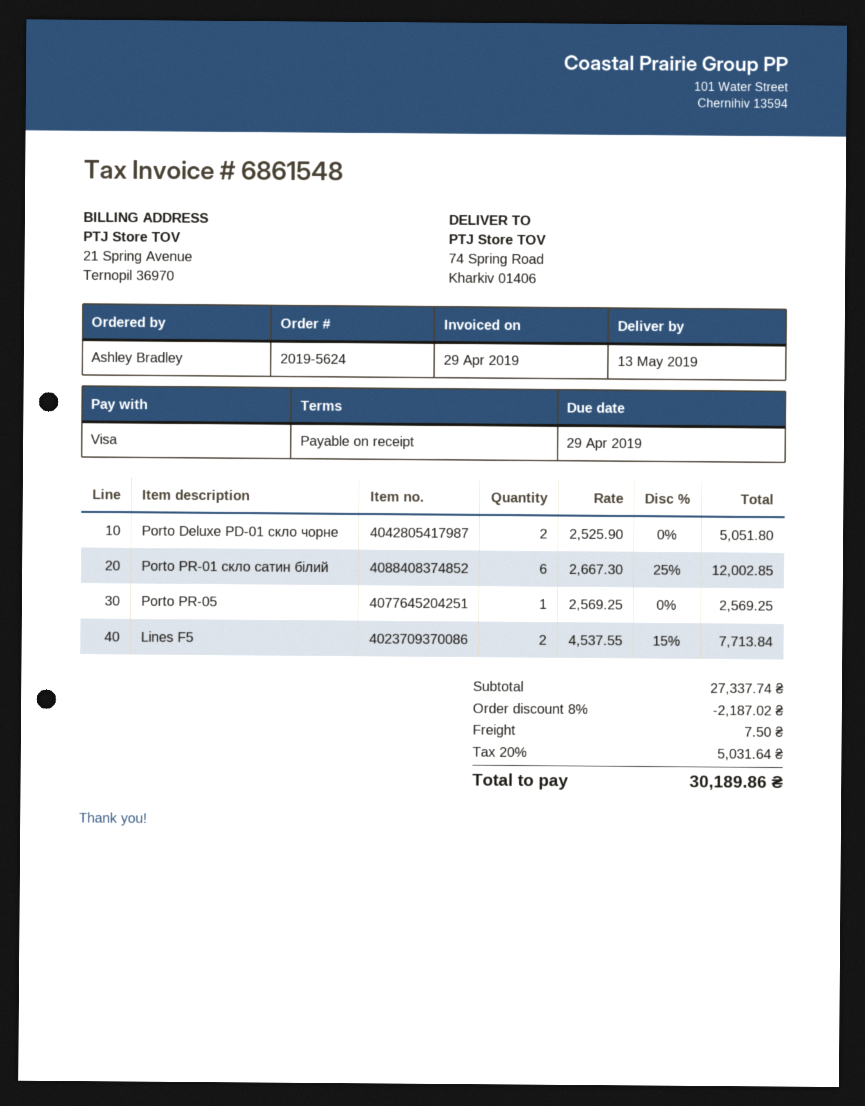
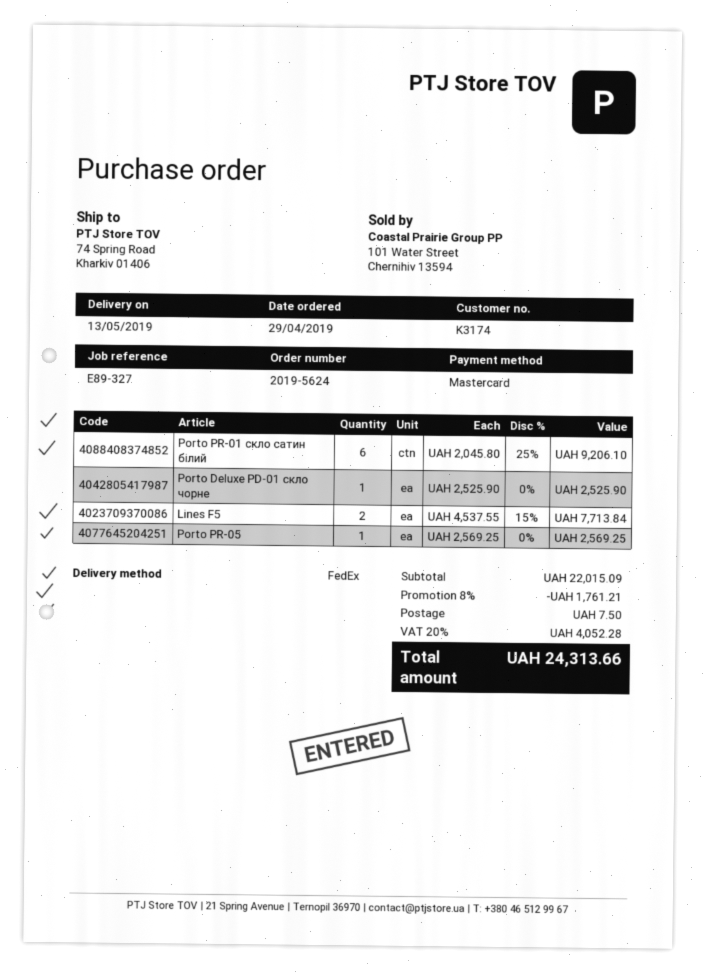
payment method: Visa -> Mastercard
Porto Deluxe PD-01 скло чорне: 2 x 2525.90 = 5051.80 -> 1 x 2525.90 = 2525.90
Porto PR-01 скло сатин білий: 6 x 2667.30 - 25% = 12002.85 -> 6 x 2045.80 - 25% = 9206.10
subtotal: 27337.74 -> 22015.09
discount: 8% = 2187.02 -> 8% = 1761.21
tax: 20% = 5031.64 -> 20% = 4052.28
total: 30189.86 -> 24313.66

